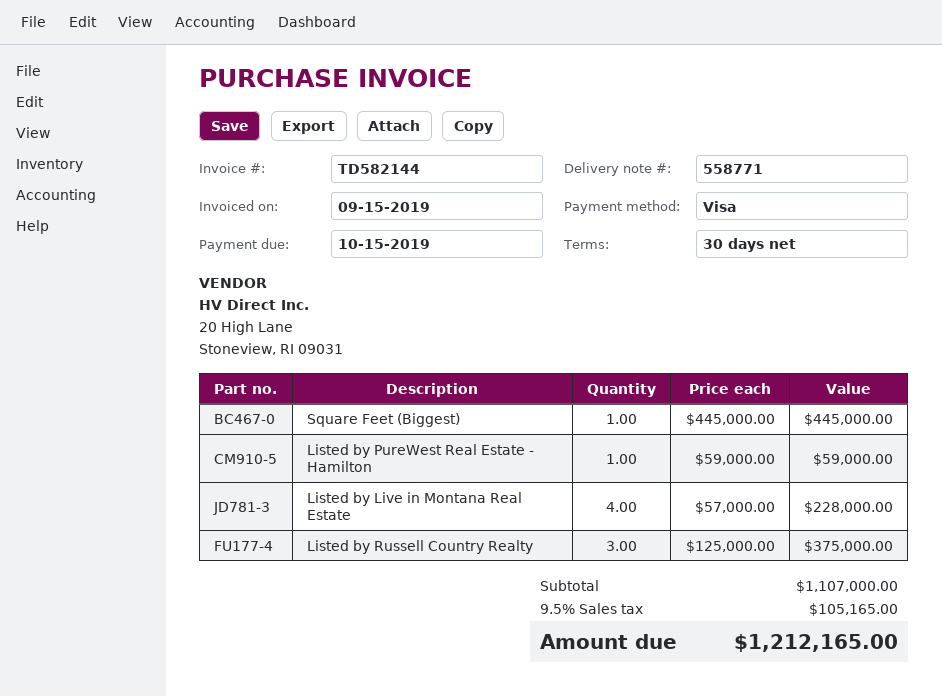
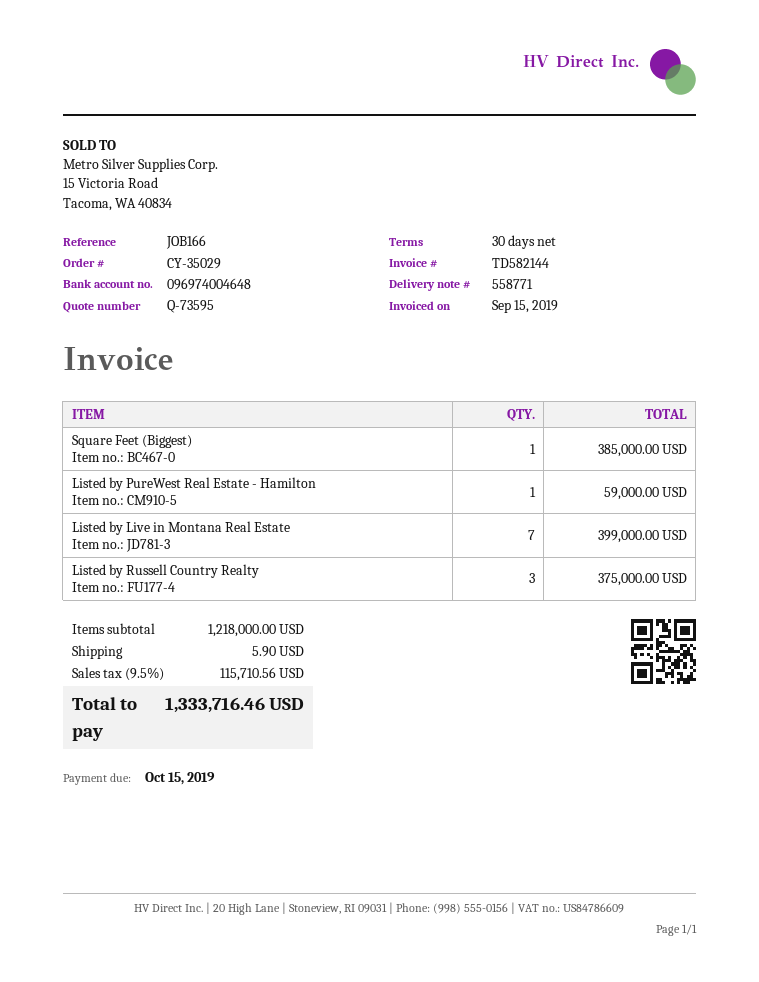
Square Feet (Biggest): 1 for 445000.00 -> 1 for 385000.00
Listed by Live in Montana Real Estate: 4 for 228000.00 -> 7 for 399000.00
subtotal: 1107000.00 -> 1218000.00
shipping: none -> 5.90
tax: 9.5% = 105165.00 -> 9.5% = 115710.56
total: 1212165.00 -> 1333716.46

